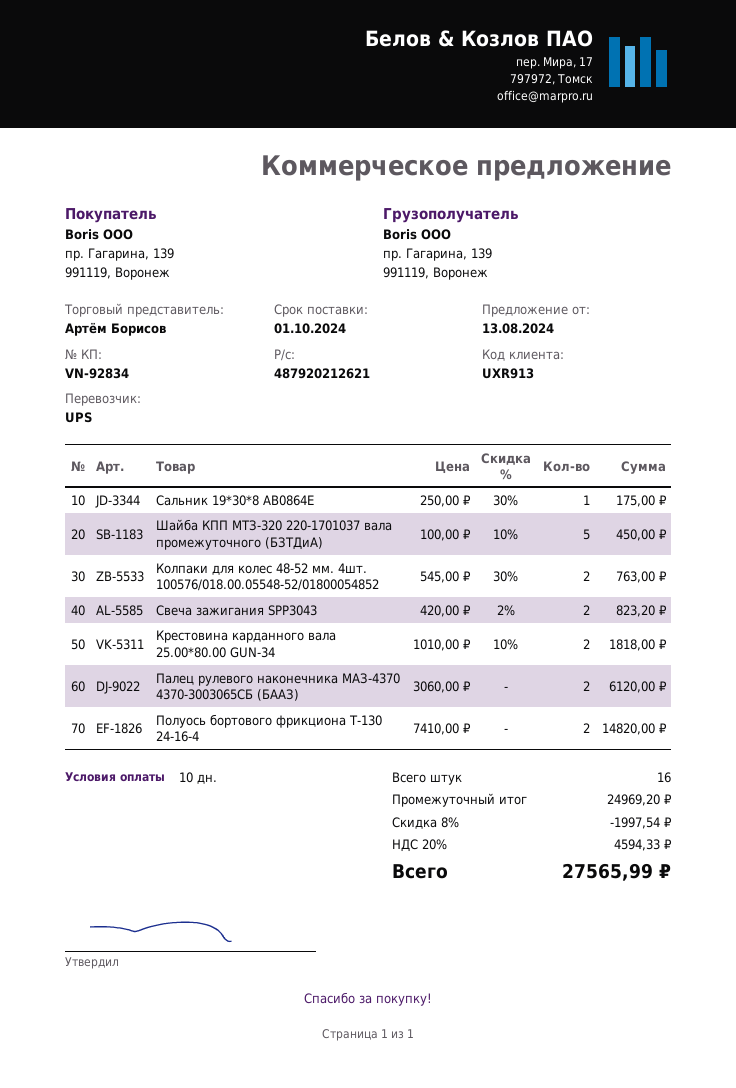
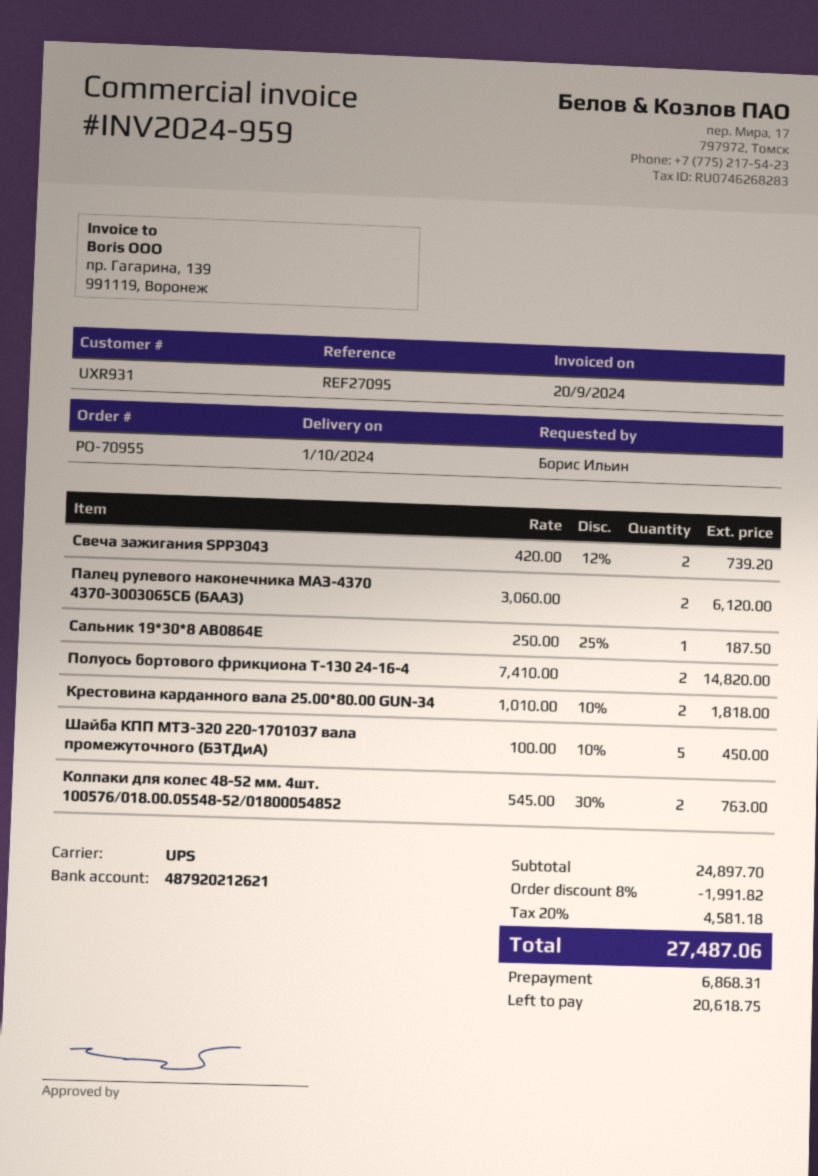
customer number: UXR913 -> UXR931
Сальник 19*30*8 AB0864E: 1 x 250.00 - 30% = 175.00 -> 1 x 250.00 - 25% = 187.50
Свеча зажигания SPP3043: 2 x 420.00 - 2% = 823.20 -> 2 x 420.00 - 12% = 739.20
subtotal: 24969.20 -> 24897.70
discount: 8% = 1997.54 -> 8% = 1991.82
tax: 20% = 4594.33 -> 20% = 4581.18
total: 27565.99 -> 27487.06

